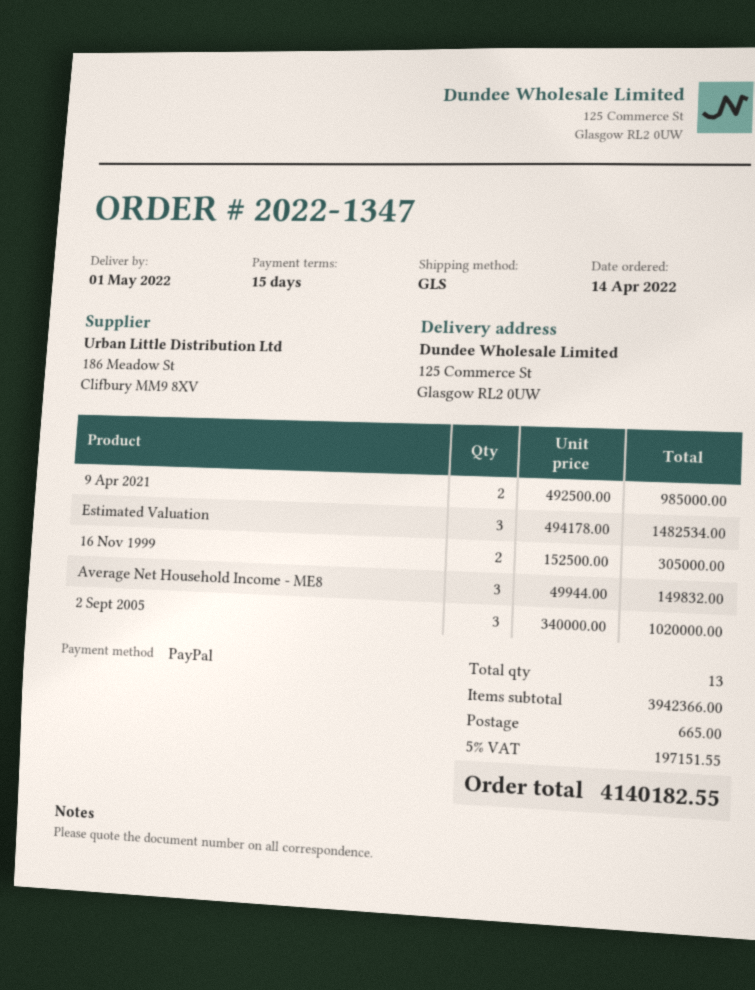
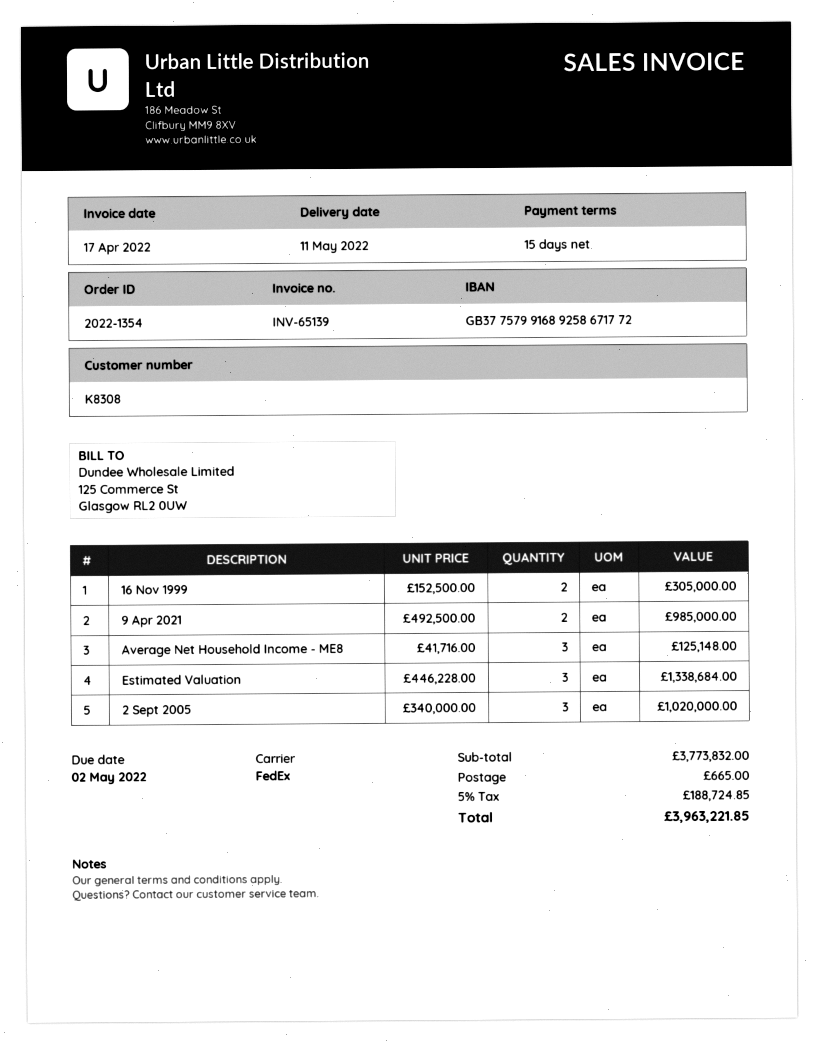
order number: 2022-1347 -> 2022-1354
delivery date: 2022-05-01 -> 2022-05-11
shipping method: GLS -> FedEx
Estimated Valuation: 3 x 494178.00 = 1482534.00 -> 3 x 446228.00 = 1338684.00
Average Net Household Income - ME8: 3 x 49944.00 = 149832.00 -> 3 x 41716.00 = 125148.00
subtotal: 3942366.00 -> 3773832.00
tax: 5% = 197151.55 -> 5% = 188724.85
total: 4140182.55 -> 3963221.85

